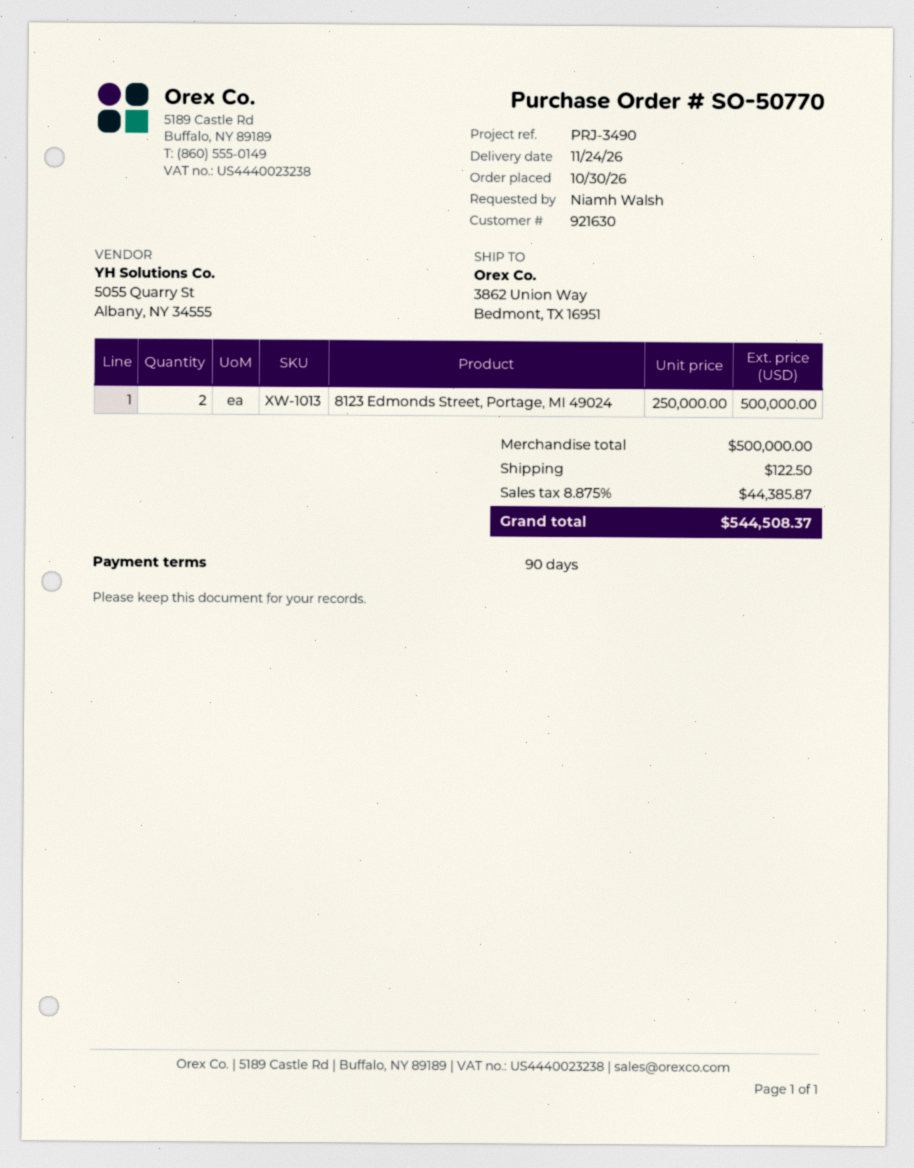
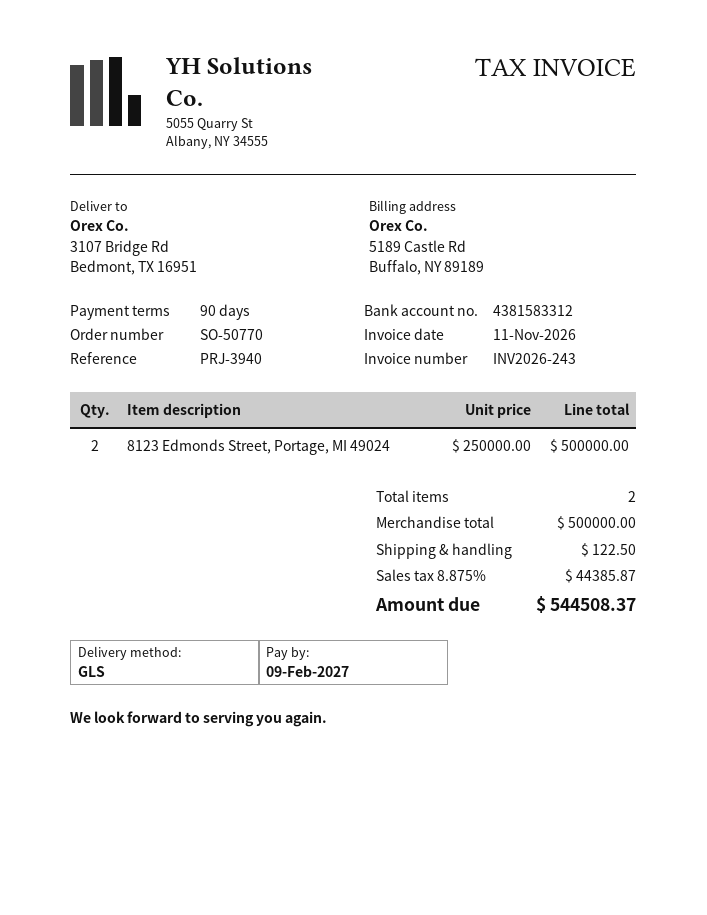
reference: PRJ-3490 -> PRJ-3940
ship to: 3862 Union Way, Bedmont, TX 16951 -> 3107 Bridge Rd, Bedmont, TX 16951

